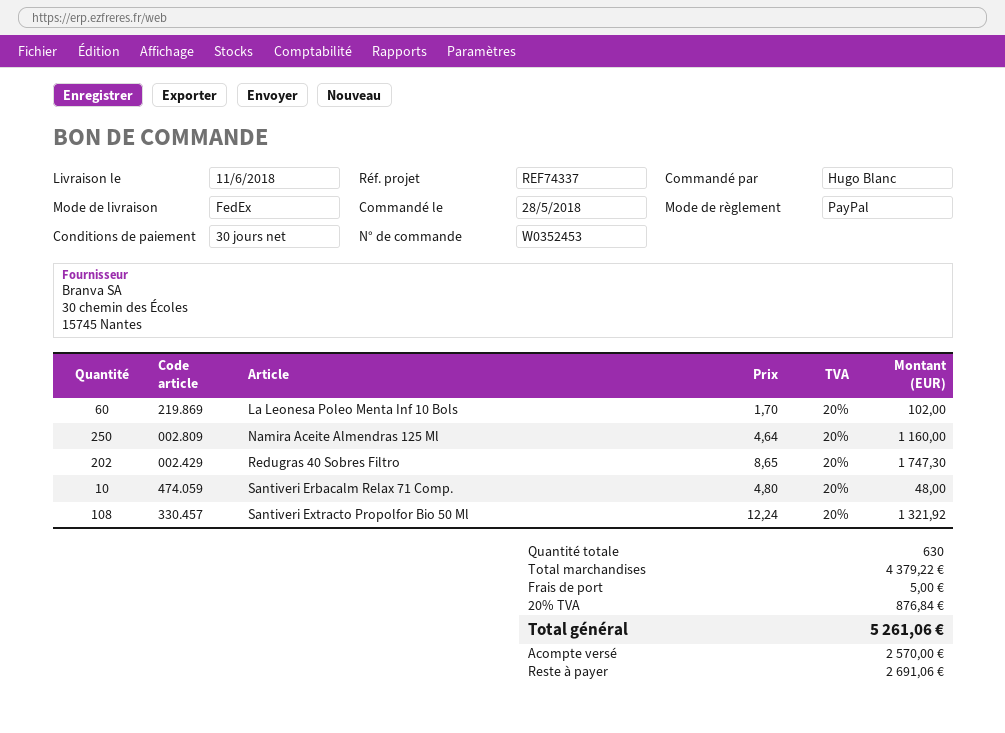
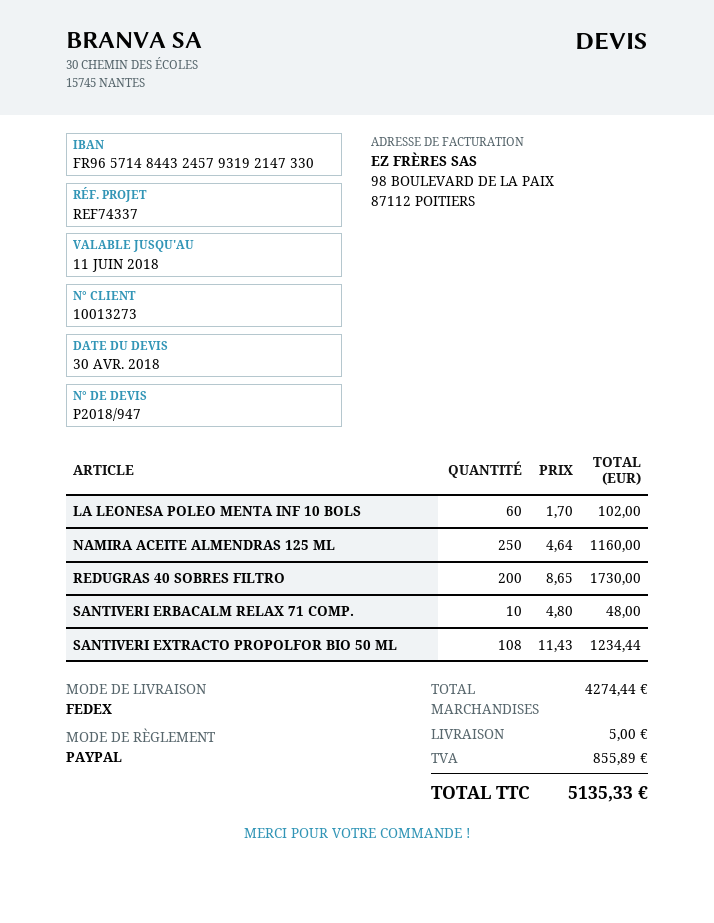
Redugras 40 Sobres Filtro: 202 x 8.65 = 1747.30 -> 200 x 8.65 = 1730.00
Santiveri Extracto Propolfor Bio 50 Ml: 108 x 12.24 = 1321.92 -> 108 x 11.43 = 1234.44
subtotal: 4379.22 -> 4274.44
tax: 876.84 -> 855.89
total: 5261.06 -> 5135.33

